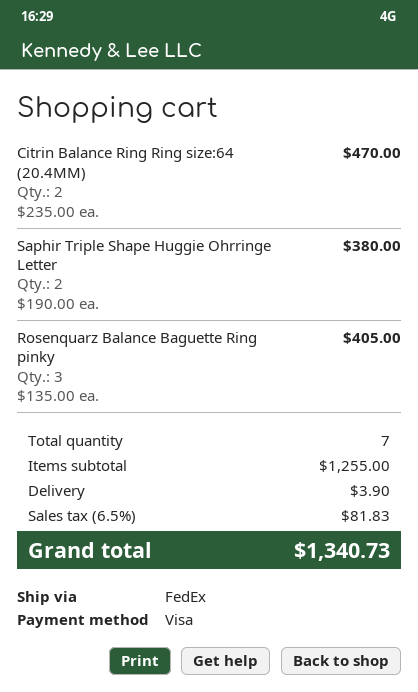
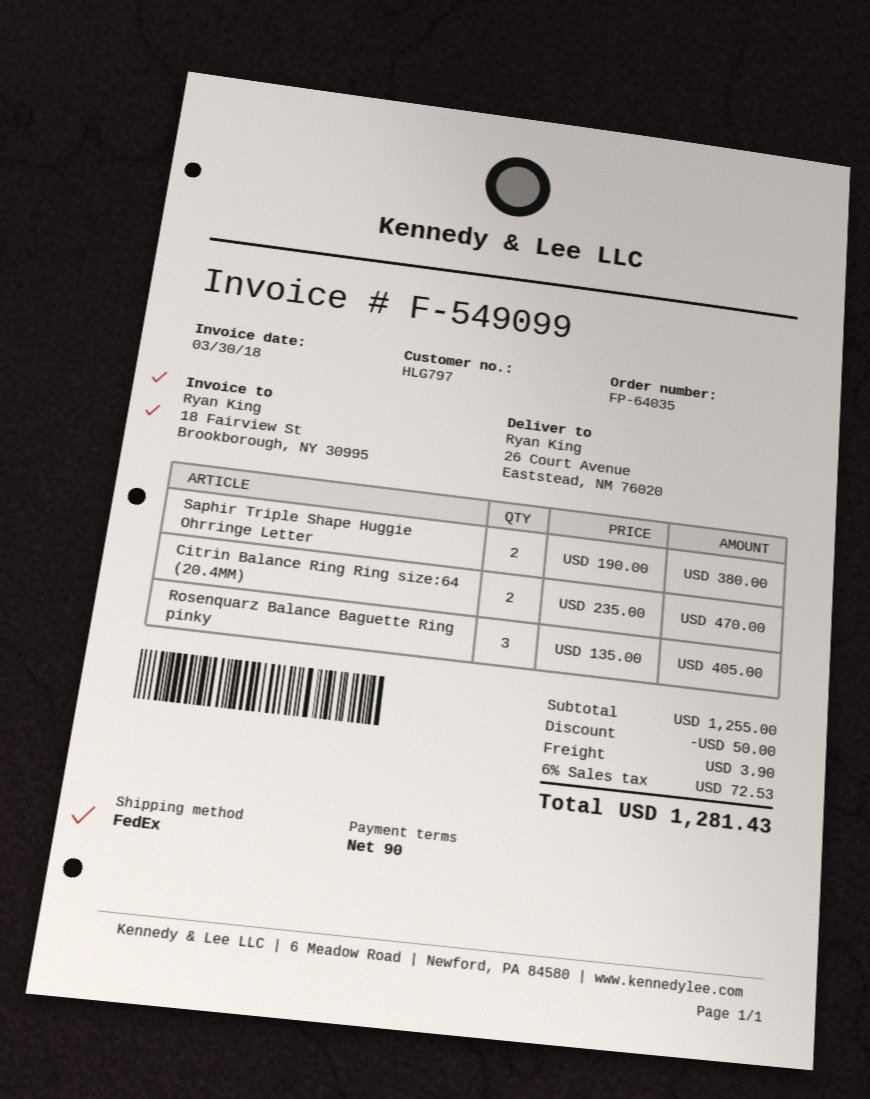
discount: none -> 50.00
tax: 6.5% = 81.83 -> 6% = 72.53
total: 1340.73 -> 1281.43

